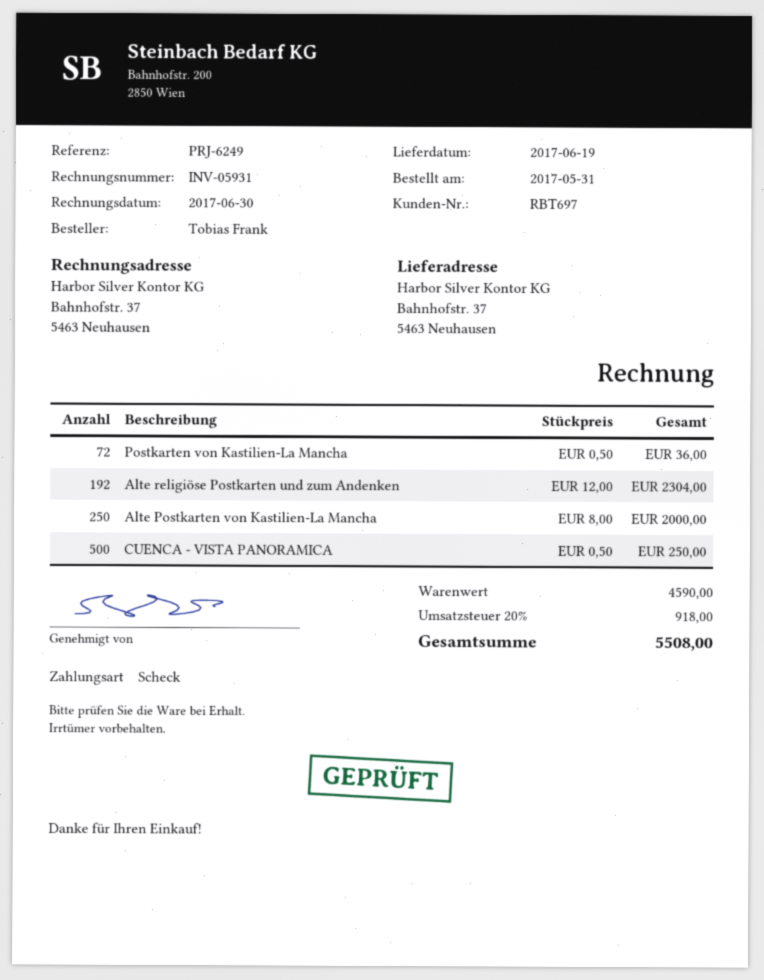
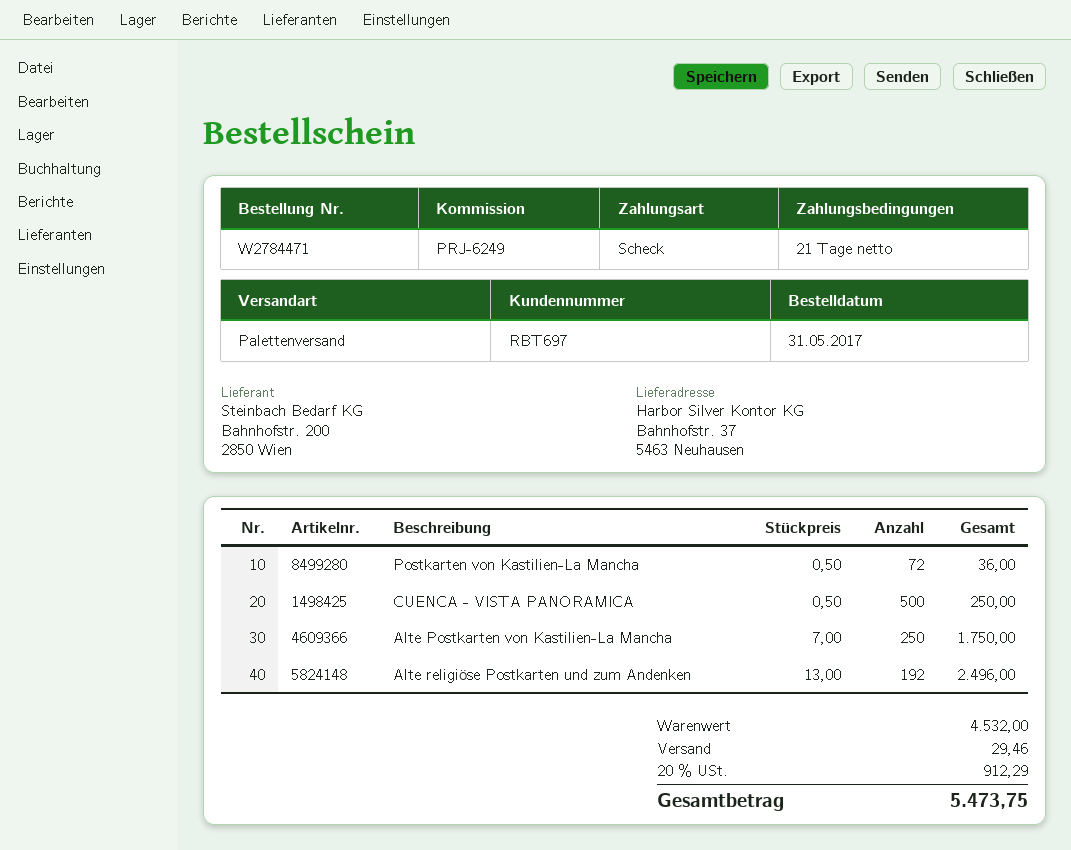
Alte religiöse Postkarten und zum Andenken: 192 x 12.00 = 2304.00 -> 192 x 13.00 = 2496.00
Alte Postkarten von Kastilien-La Mancha: 250 x 8.00 = 2000.00 -> 250 x 7.00 = 1750.00
subtotal: 4590.00 -> 4532.00
shipping: none -> 29.46
tax: 20% = 918.00 -> 20% = 912.29
total: 5508.00 -> 5473.75

